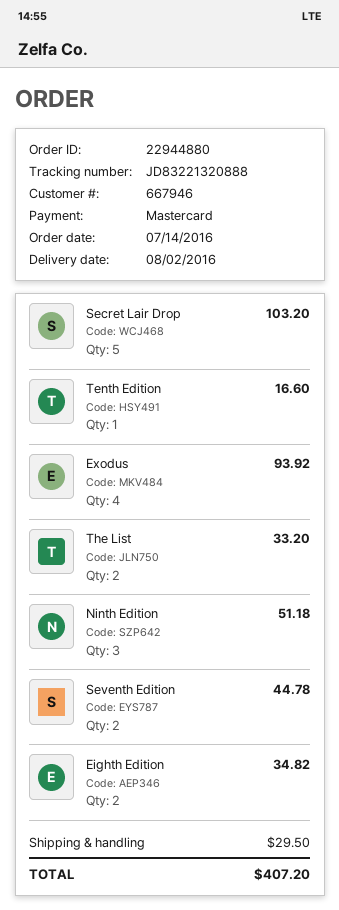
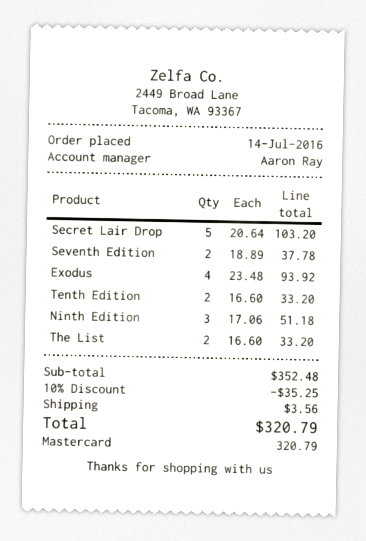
Tenth Edition: 1 for 16.60 -> 2 for 33.20
Seventh Edition: 2 for 44.78 -> 2 for 37.78
Eighth Edition: 2 for 34.82 -> none
discount: none -> 10% = 35.25
shipping: 29.50 -> 3.56
total: 407.20 -> 320.79

